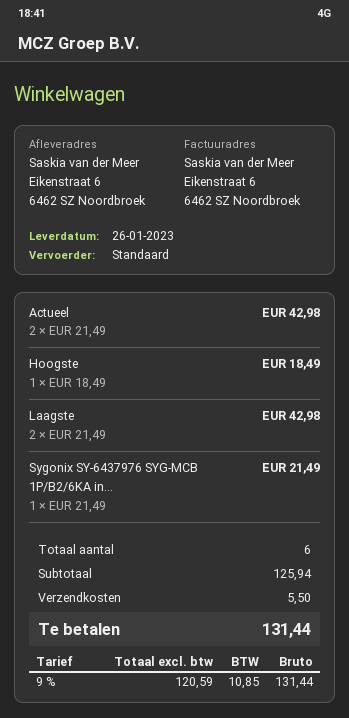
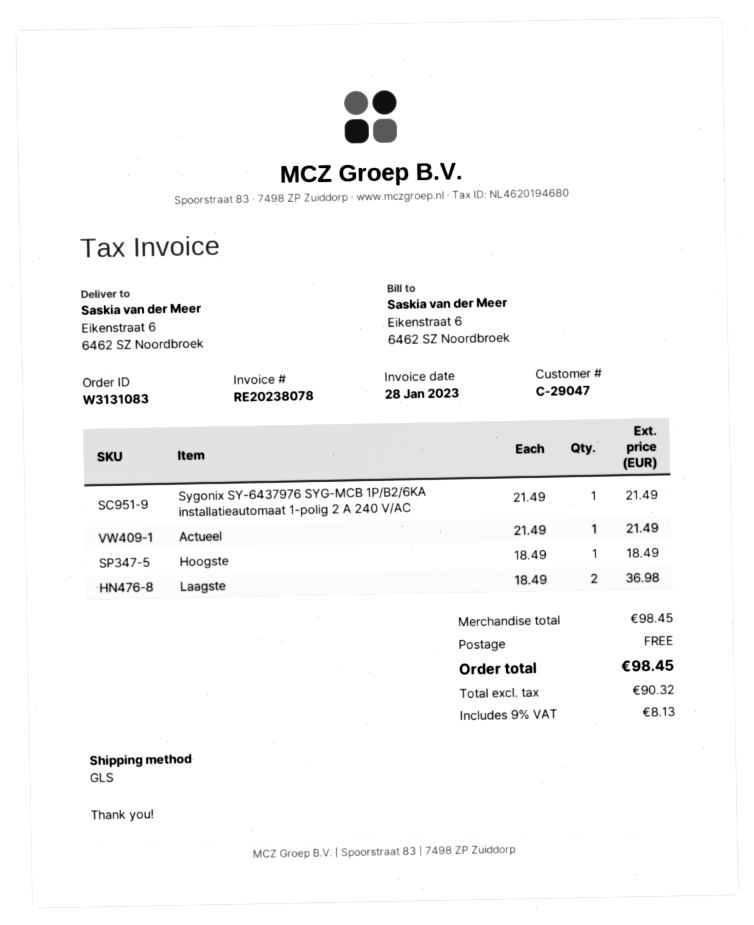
shipping method: standard -> GLS
Actueel: 2 x 21.49 = 42.98 -> 1 x 21.49 = 21.49
Laagste: 2 x 21.49 = 42.98 -> 2 x 18.49 = 36.98
subtotal: 125.94 -> 98.45
shipping: 5.50 -> 0.00
net: 120.59 -> 90.32
tax: 9% = 10.85 -> 9% = 8.13
total: 131.44 -> 98.45

